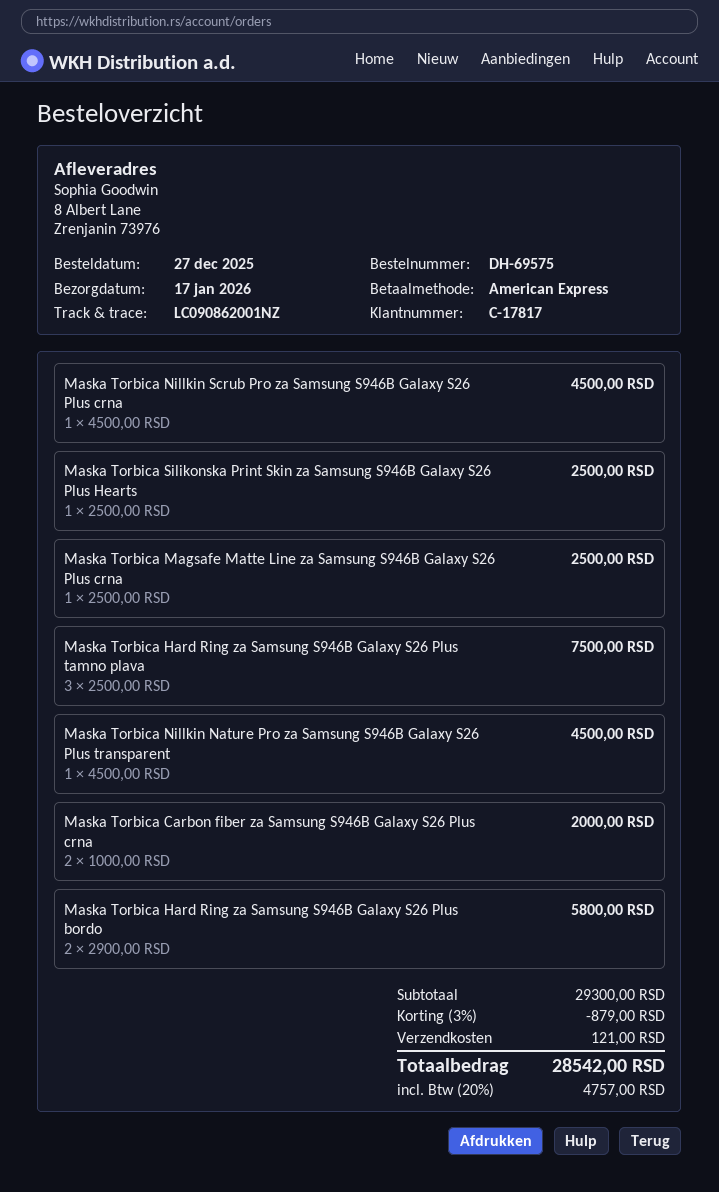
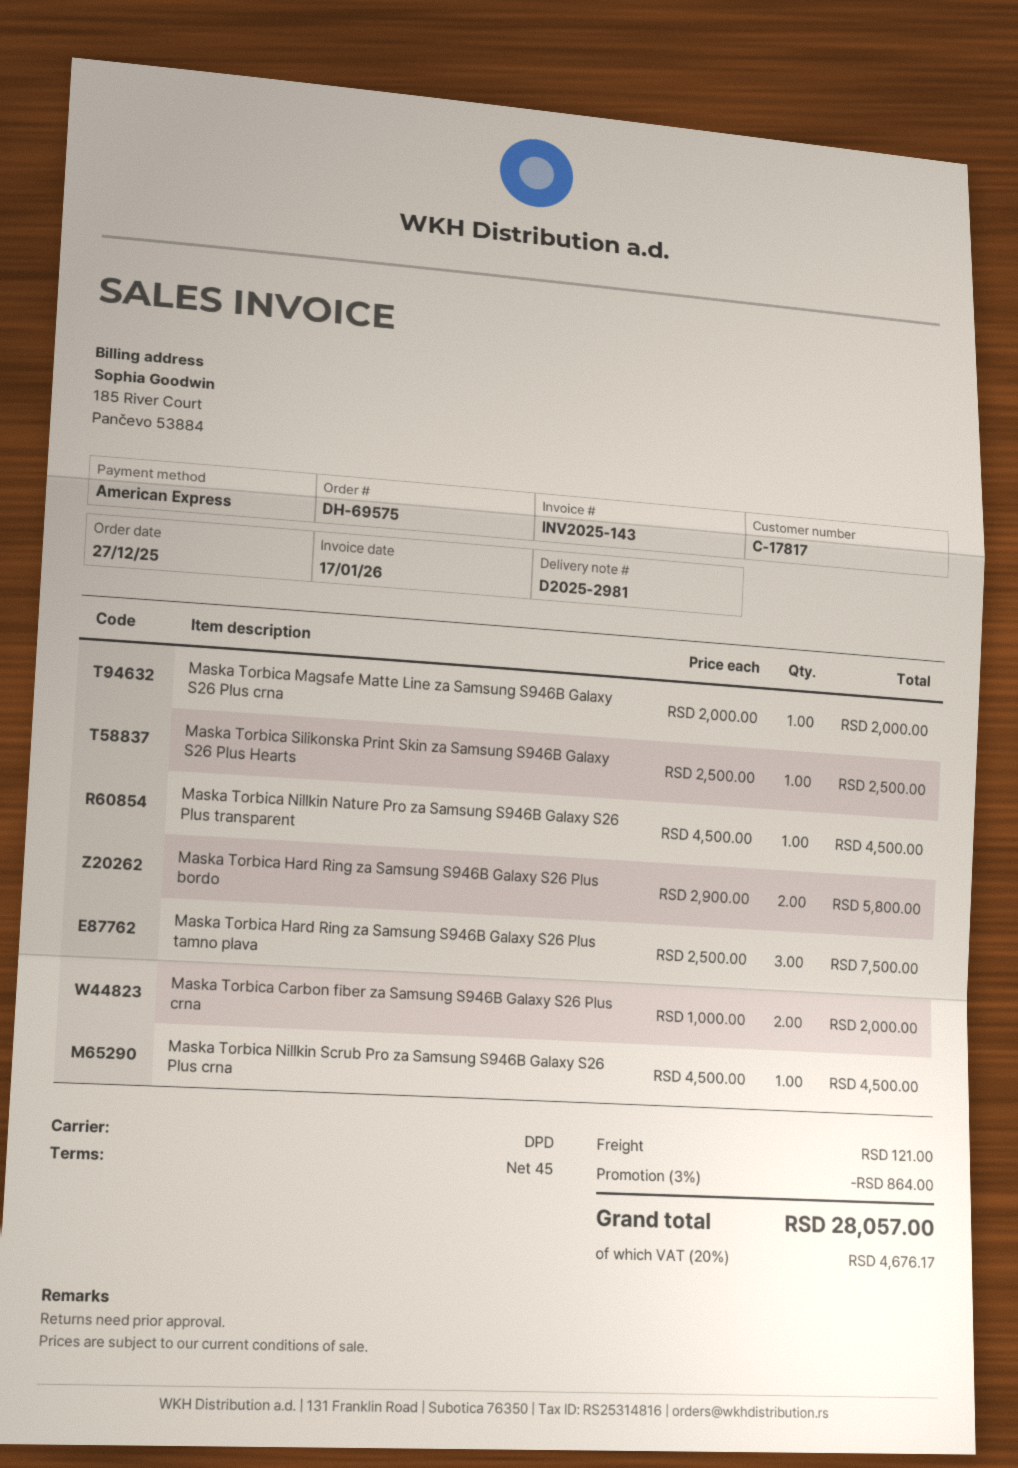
Maska Torbica Magsafe Matte Line za Samsung S946B Galaxy S26 Plus crna: 1 x 2500.00 = 2500.00 -> 1 x 2000.00 = 2000.00
discount: 3% = 879.00 -> 3% = 864.00
tax: 20% = 4757.00 -> 20% = 4676.17
total: 28542.00 -> 28057.00

